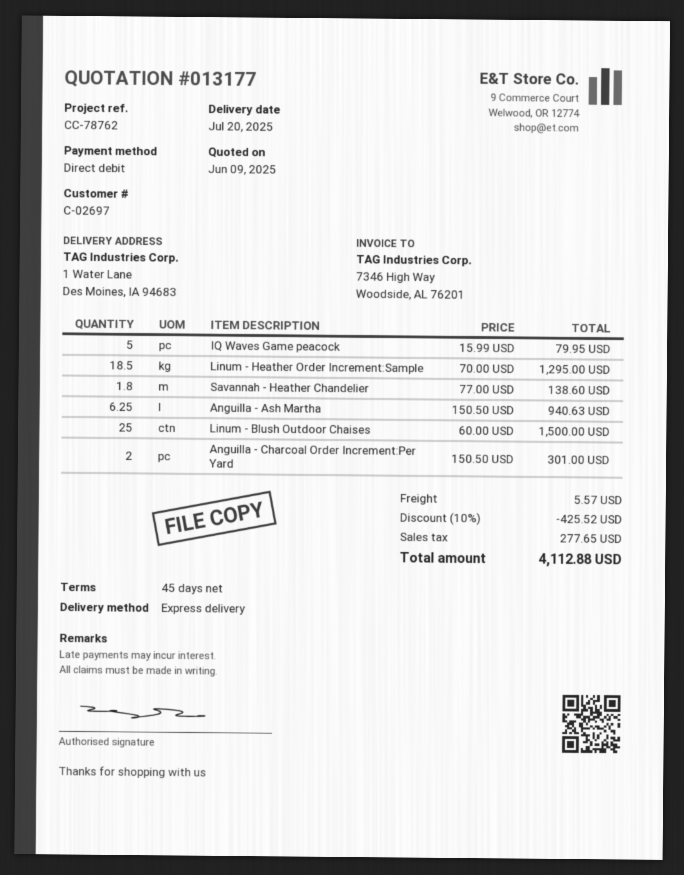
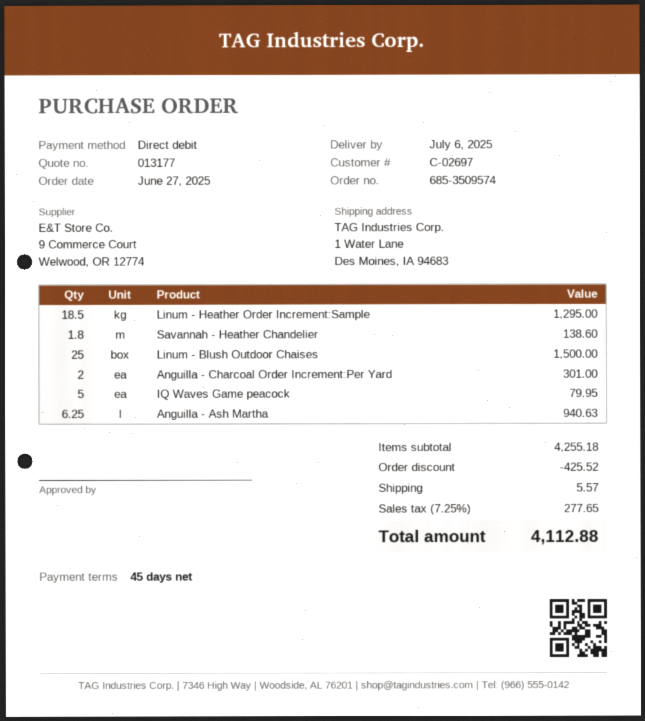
delivery date: 2025-07-20 -> 2025-07-06

